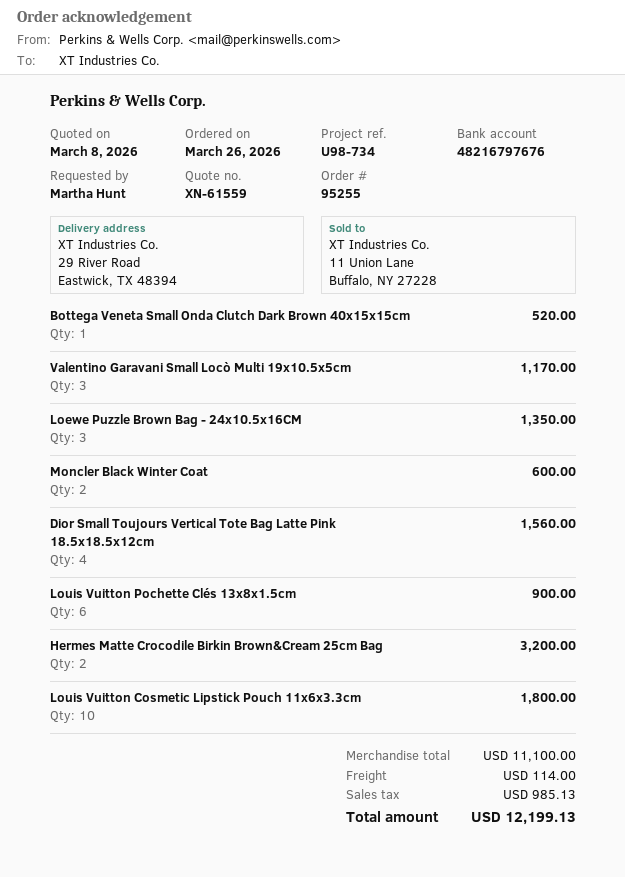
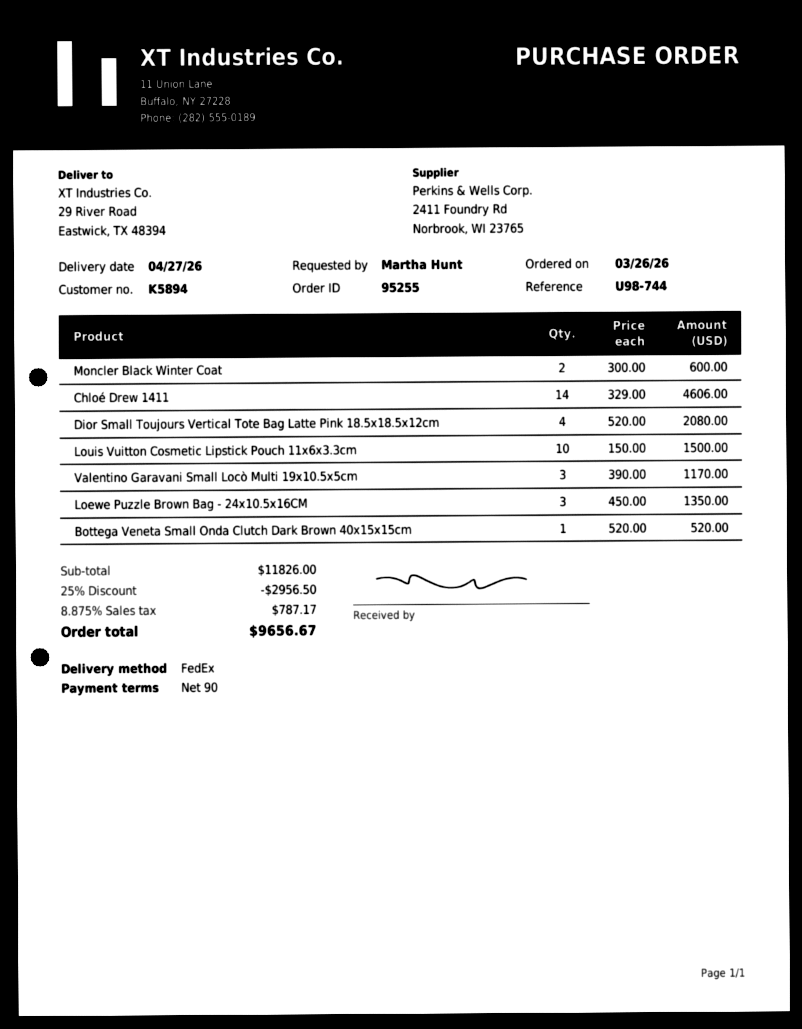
reference: U98-734 -> U98-744
Dior Small Toujours Vertical Tote Bag Latte Pink 18.5x18.5x12cm: 4 for 1560.00 -> 4 for 2080.00
Louis Vuitton Pochette Clés 13x8x1.5cm: 6 for 900.00 -> none
Hermes Matte Crocodile Birkin Brown&Cream 25cm Bag: 2 for 3200.00 -> none
Louis Vuitton Cosmetic Lipstick Pouch 11x6x3.3cm: 10 for 1800.00 -> 10 for 1500.00
Chloé Drew 1411: none -> 14 for 4606.00
subtotal: 11100.00 -> 11826.00
discount: none -> 25% = 2956.50
shipping: 114.00 -> none
tax: 985.13 -> 787.17
total: 12199.13 -> 9656.67

